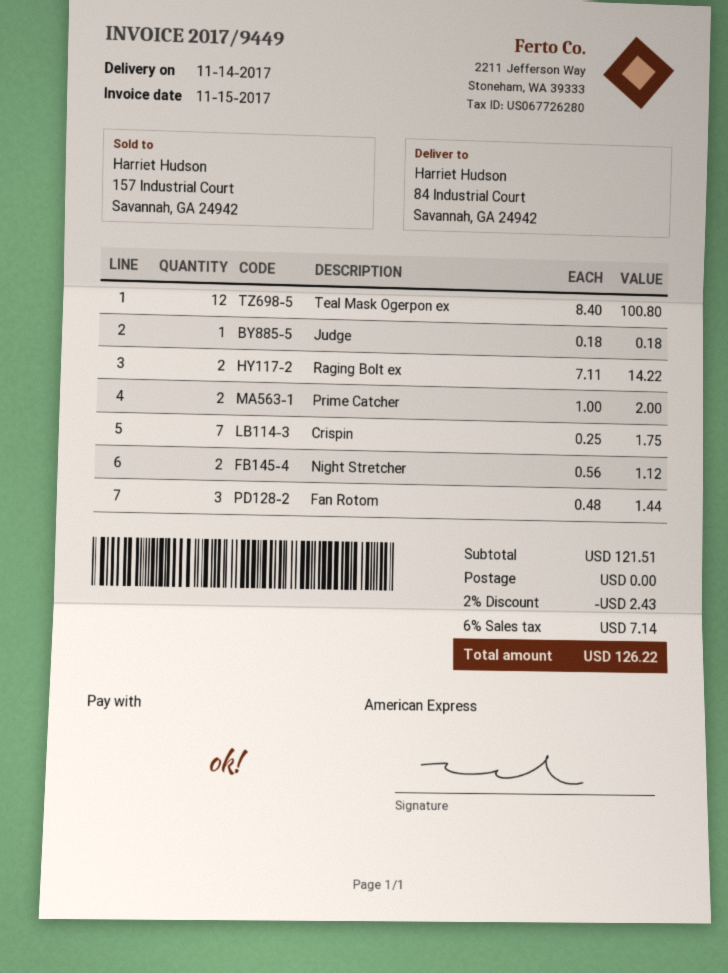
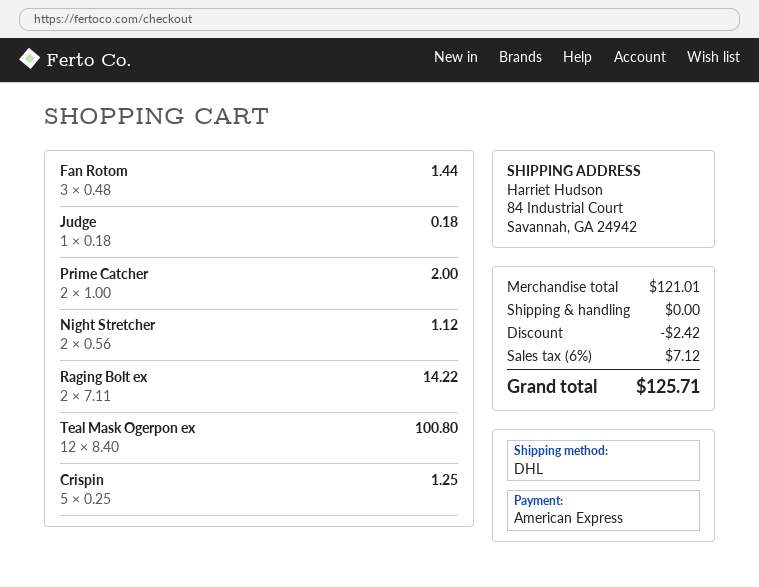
Crispin: 7 x 0.25 = 1.75 -> 5 x 0.25 = 1.25
subtotal: 121.51 -> 121.01
discount: 2.43 -> 2.42
tax: 6% = 7.14 -> 6% = 7.12
total: 126.22 -> 125.71

